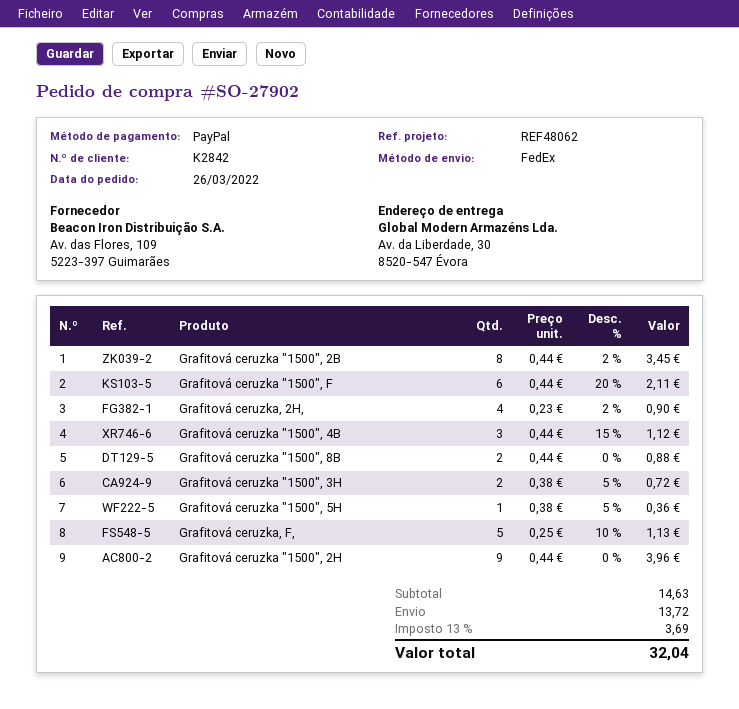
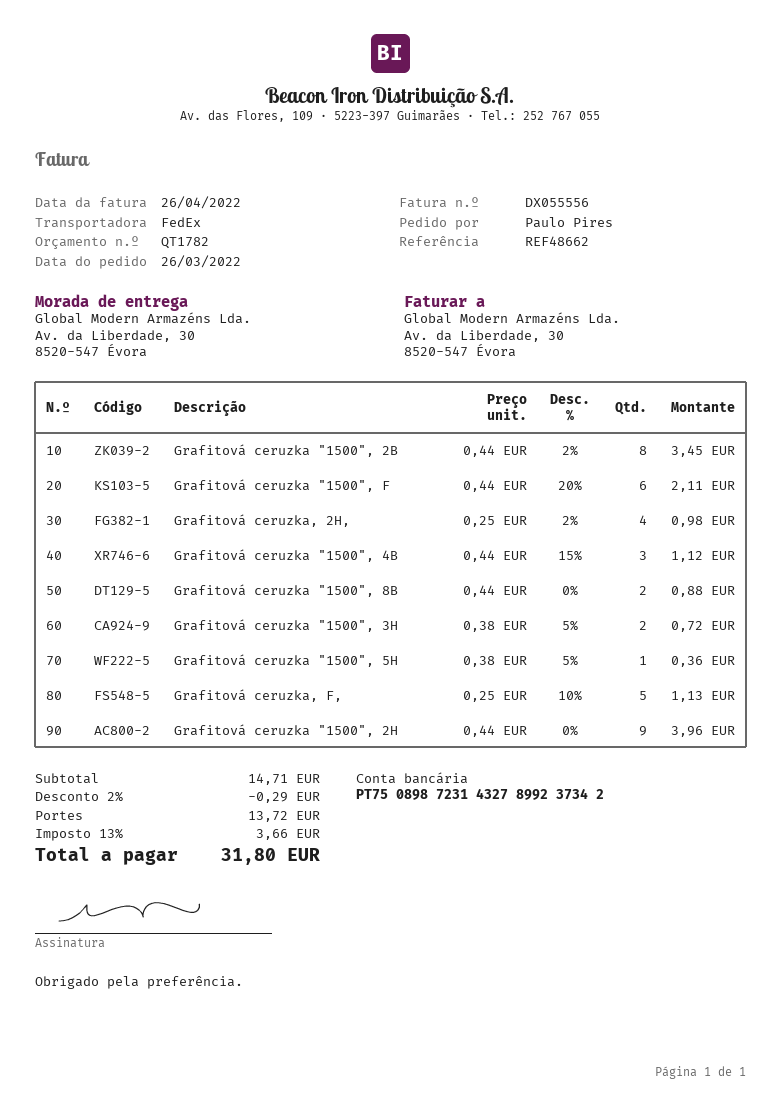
reference: REF48062 -> REF48662
Grafitová ceruzka, 2H,: 4 x 0.23 - 2% = 0.90 -> 4 x 0.25 - 2% = 0.98
subtotal: 14.63 -> 14.71
discount: none -> 2% = 0.29
tax: 13% = 3.69 -> 13% = 3.66
total: 32.04 -> 31.80

